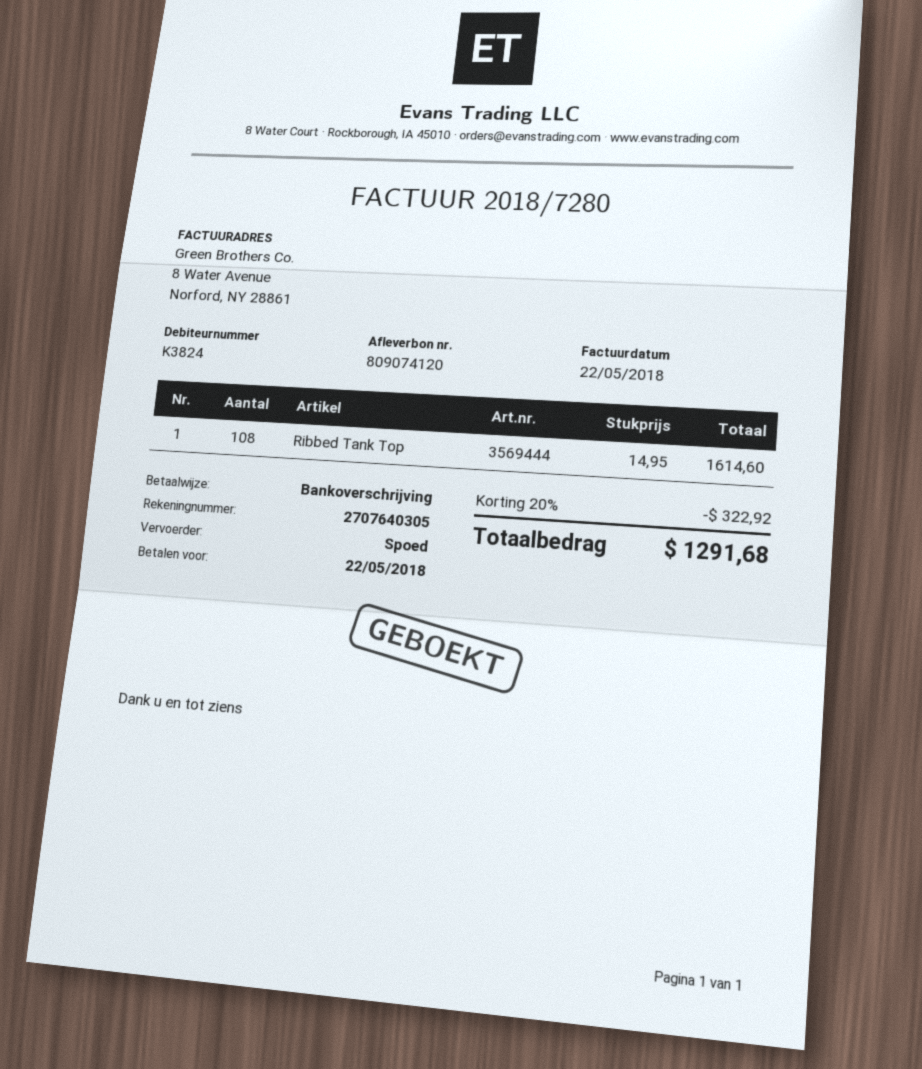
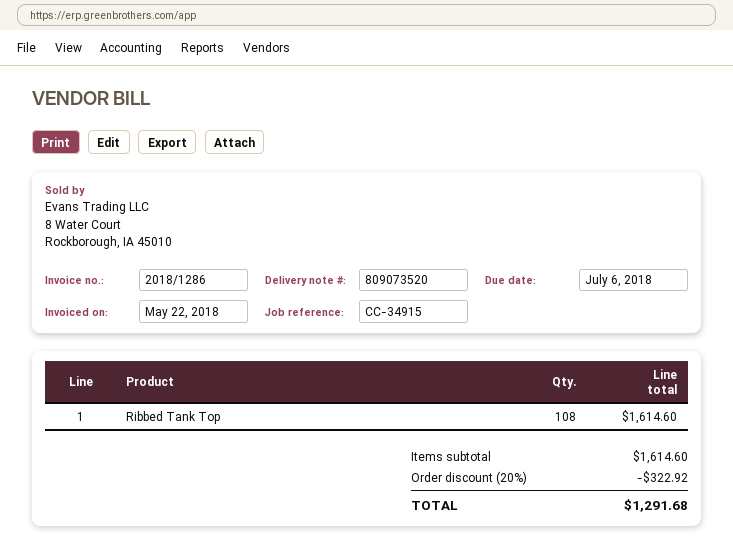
delivery note number: 809074120 -> 809073520
invoice number: 2018/7280 -> 2018/1286
due date: 2018-05-22 -> 2018-07-06

